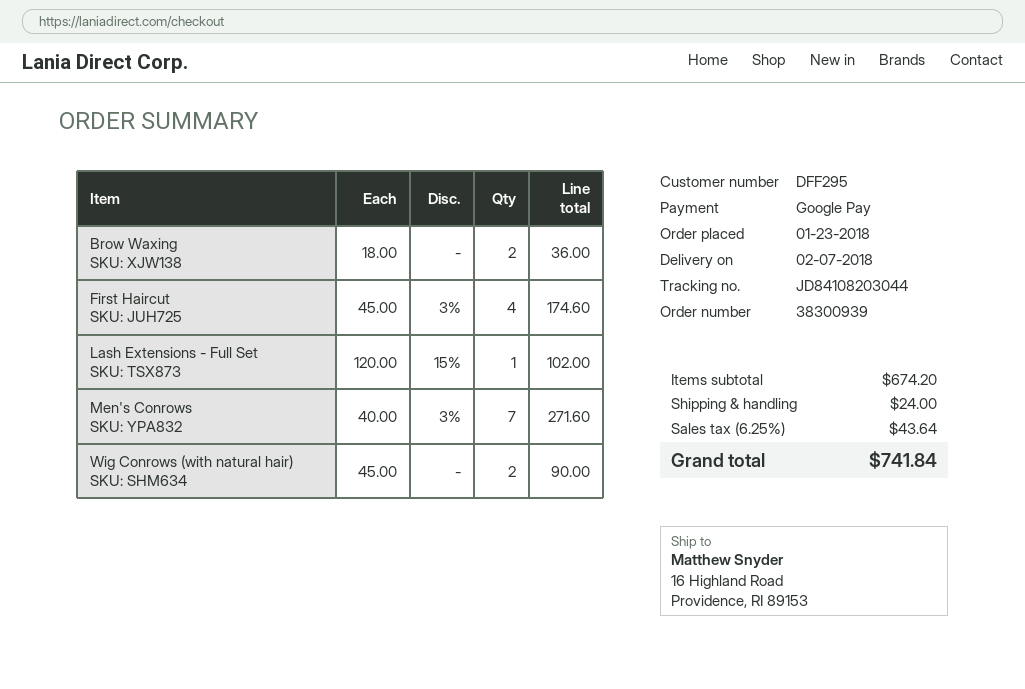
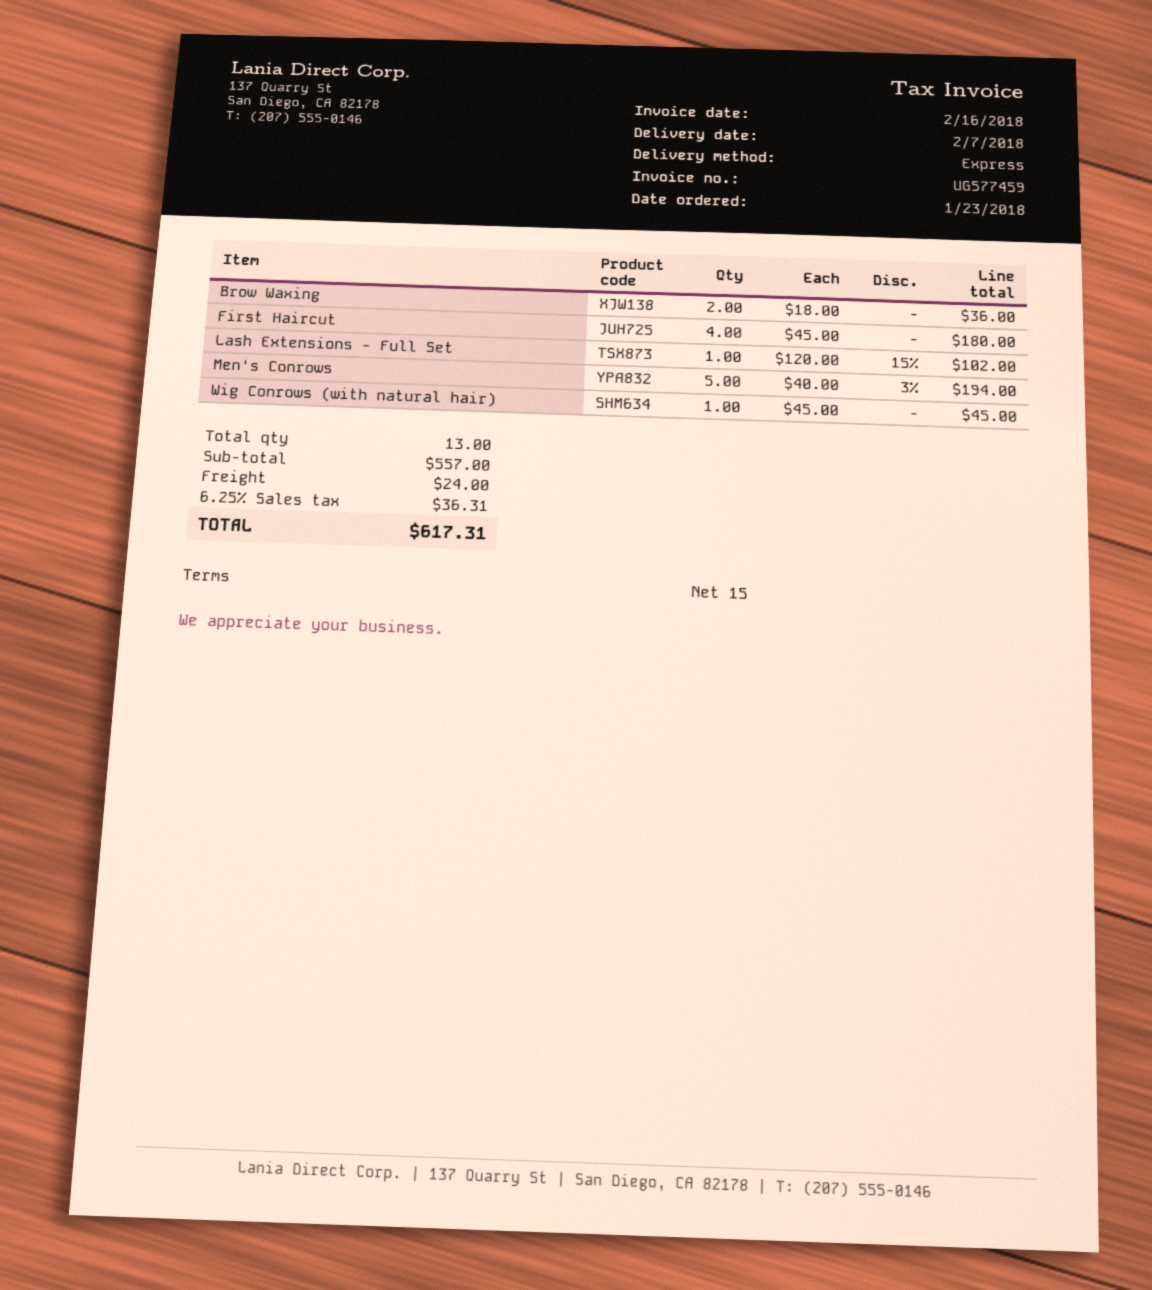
First Haircut: 4 x 45.00 - 3% = 174.60 -> 4 x 45.00 = 180.00
Men's Conrows: 7 x 40.00 - 3% = 271.60 -> 5 x 40.00 - 3% = 194.00
Wig Conrows (with natural hair): 2 x 45.00 = 90.00 -> 1 x 45.00 = 45.00
subtotal: 674.20 -> 557.00
tax: 6.25% = 43.64 -> 6.25% = 36.31
total: 741.84 -> 617.31

